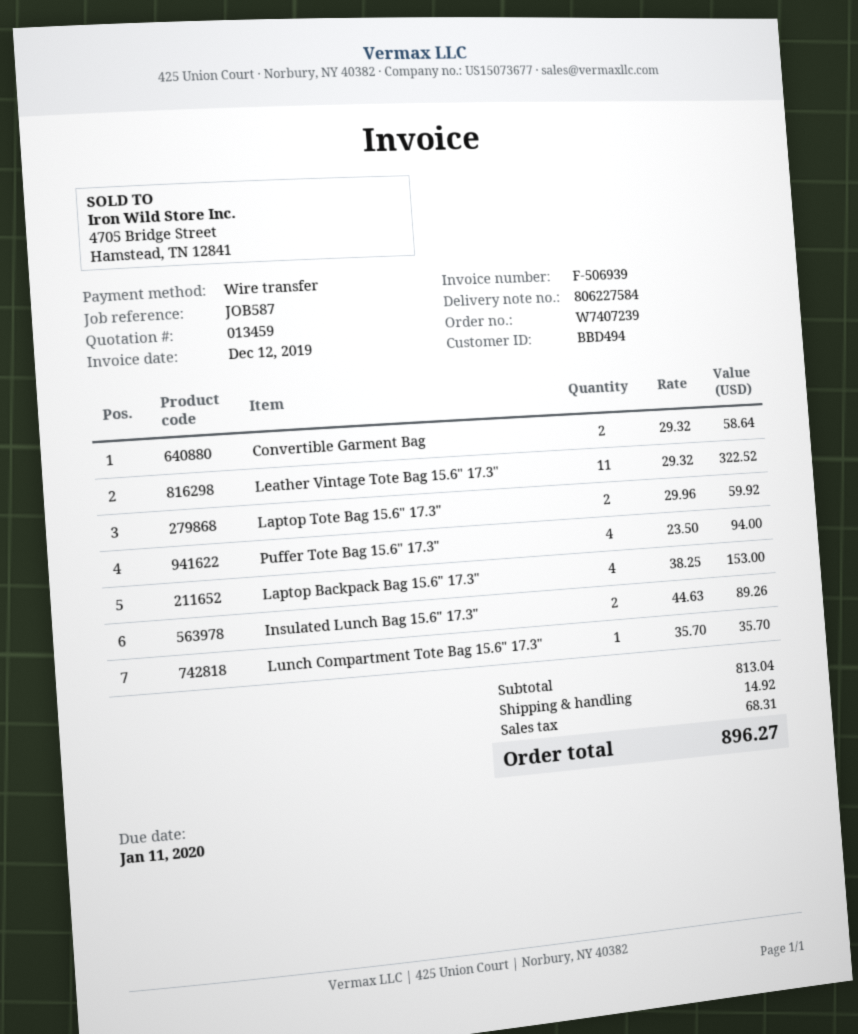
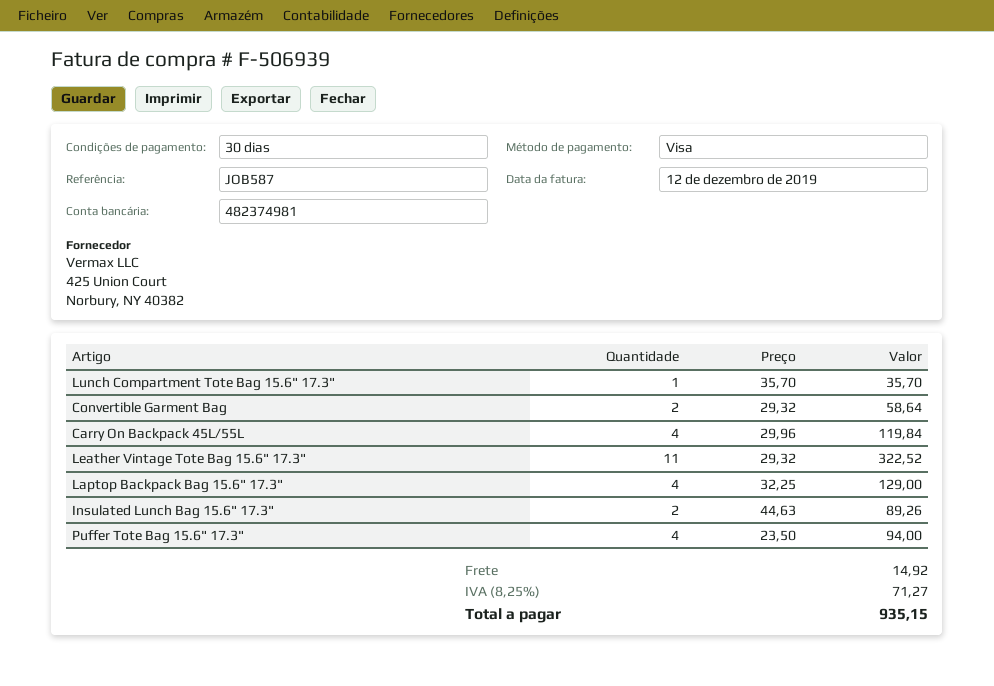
payment method: bank transfer -> Visa
Laptop Tote Bag 15.6" 17.3": 2 x 29.96 = 59.92 -> none
Laptop Backpack Bag 15.6" 17.3": 4 x 38.25 = 153.00 -> 4 x 32.25 = 129.00
Carry On Backpack 45L/55L: none -> 4 x 29.96 = 119.84
tax: 68.31 -> 71.27
total: 896.27 -> 935.15

